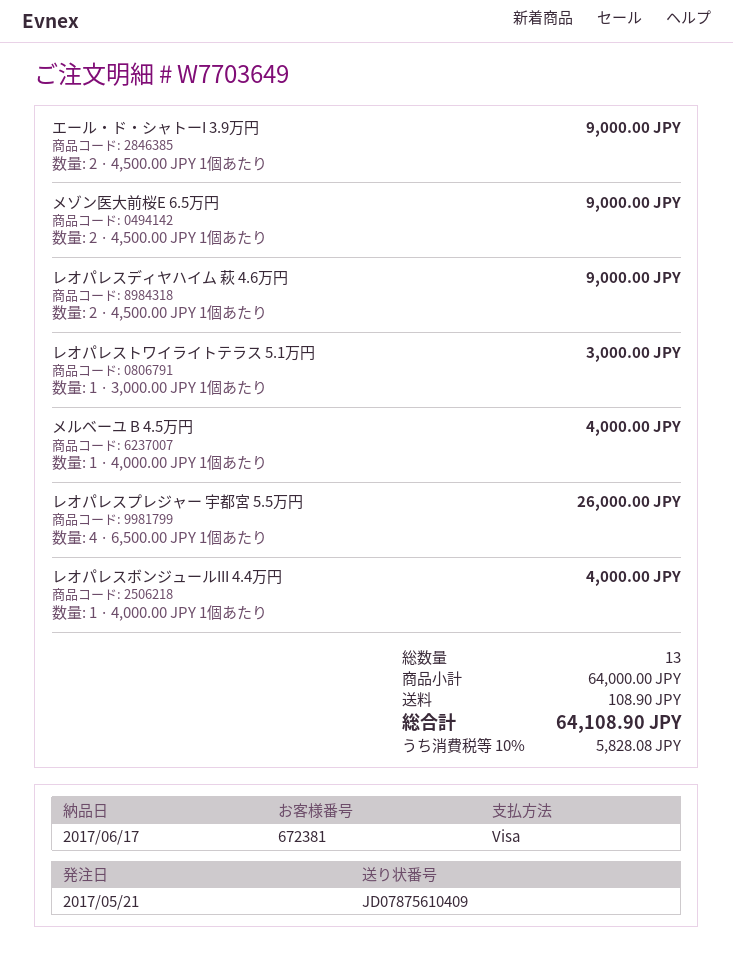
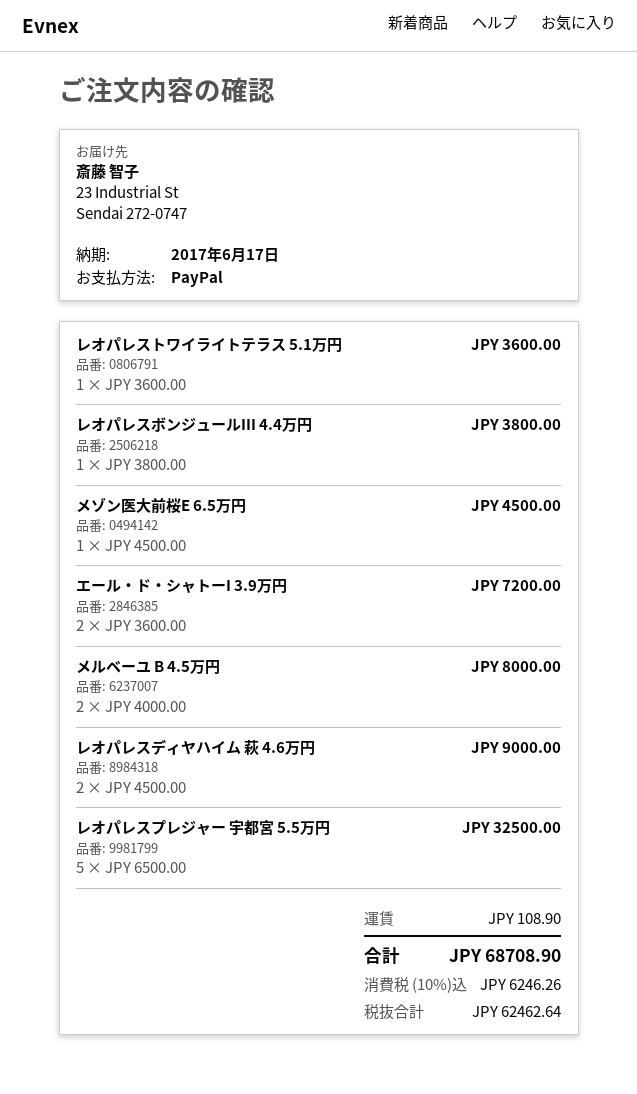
payment method: Visa -> PayPal
エール・ド・シャトーI 3.9万円: 2 x 4500.00 = 9000.00 -> 2 x 3600.00 = 7200.00
メゾン医大前桜E 6.5万円: 2 x 4500.00 = 9000.00 -> 1 x 4500.00 = 4500.00
レオパレストワイライトテラス 5.1万円: 1 x 3000.00 = 3000.00 -> 1 x 3600.00 = 3600.00
メルベーユ B 4.5万円: 1 x 4000.00 = 4000.00 -> 2 x 4000.00 = 8000.00
レオパレスプレジャー 宇都宮 5.5万円: 4 x 6500.00 = 26000.00 -> 5 x 6500.00 = 32500.00
レオパレスボンジュールIII 4.4万円: 1 x 4000.00 = 4000.00 -> 1 x 3800.00 = 3800.00
tax: 10% = 5828.08 -> 10% = 6246.26
total: 64108.90 -> 68708.90

